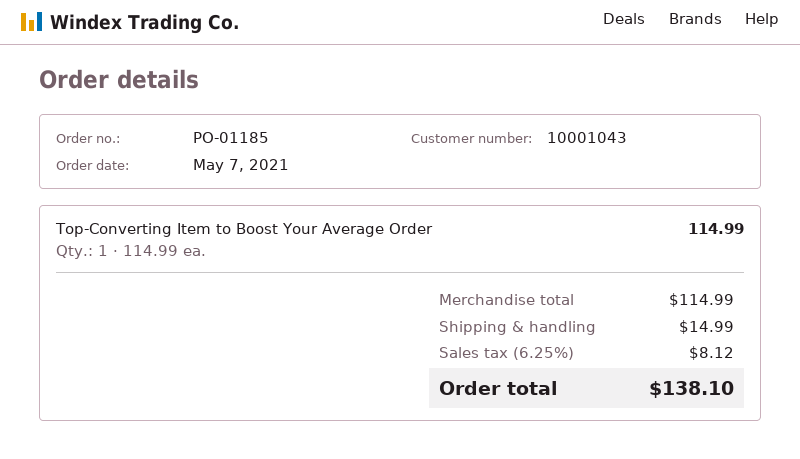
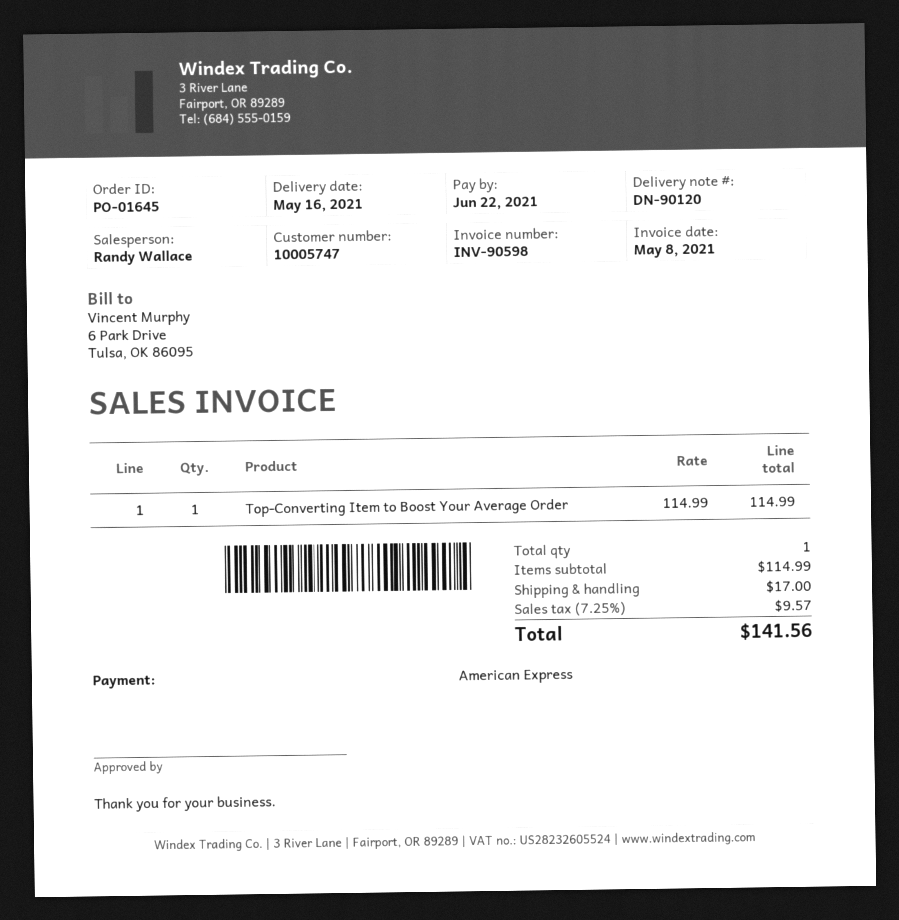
order number: PO-01185 -> PO-01645
customer number: 10001043 -> 10005747
shipping: 14.99 -> 17.00
tax: 6.25% = 8.12 -> 7.25% = 9.57
total: 138.10 -> 141.56

